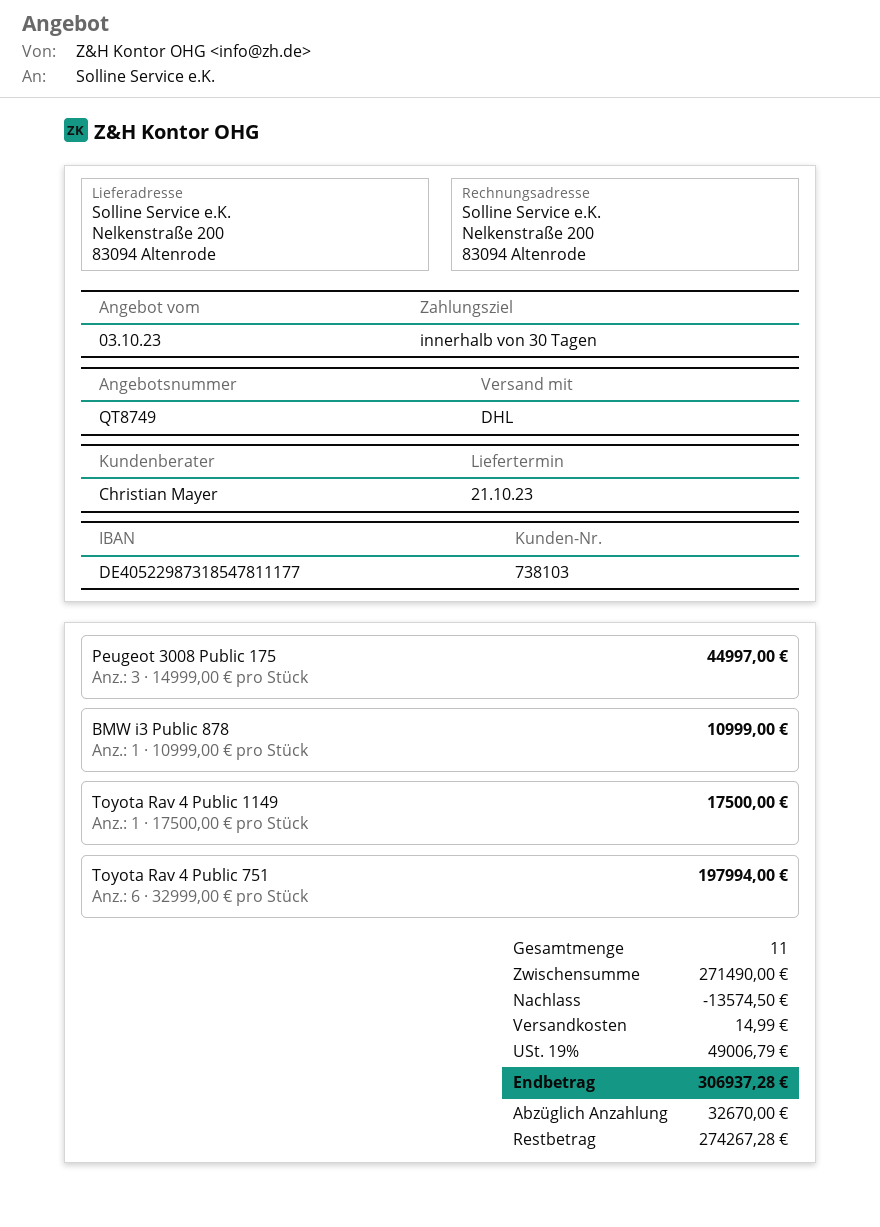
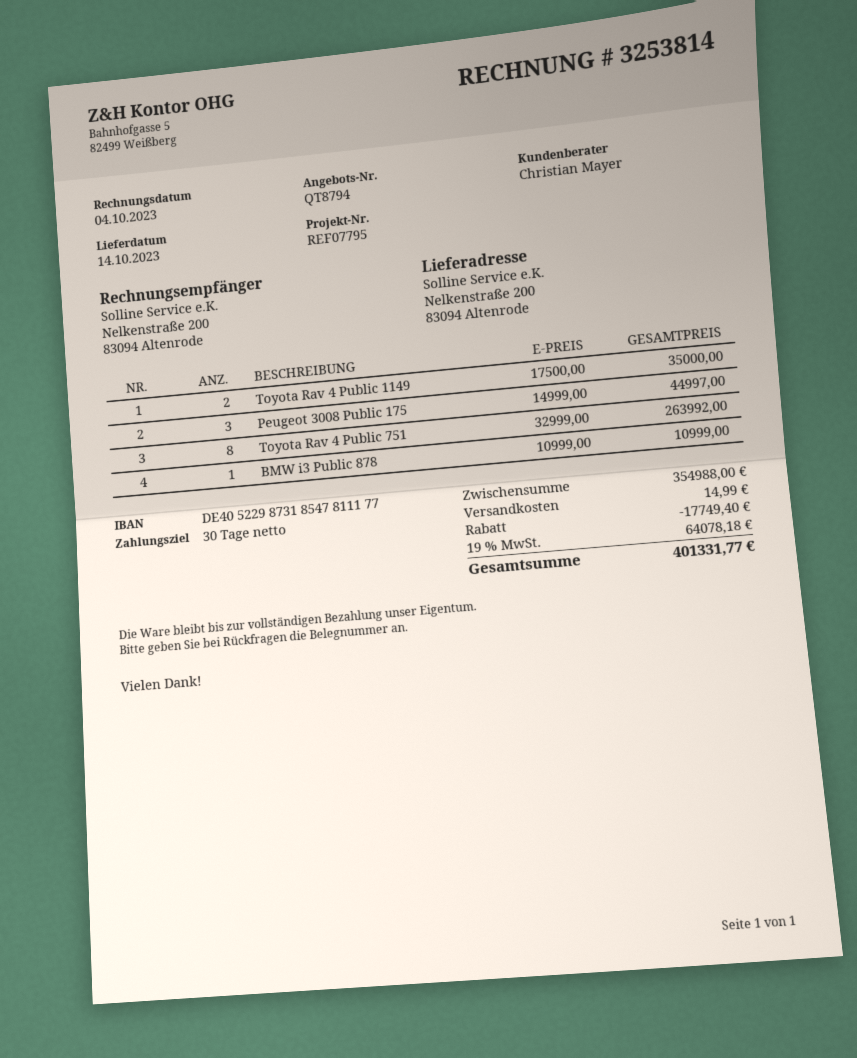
quote number: QT8749 -> QT8794
delivery date: 2023-10-21 -> 2023-10-14
Toyota Rav 4 Public 1149: 1 x 17500.00 = 17500.00 -> 2 x 17500.00 = 35000.00
Toyota Rav 4 Public 751: 6 x 32999.00 = 197994.00 -> 8 x 32999.00 = 263992.00
subtotal: 271490.00 -> 354988.00
discount: 13574.50 -> 17749.40
tax: 19% = 49006.79 -> 19% = 64078.18
total: 306937.28 -> 401331.77

